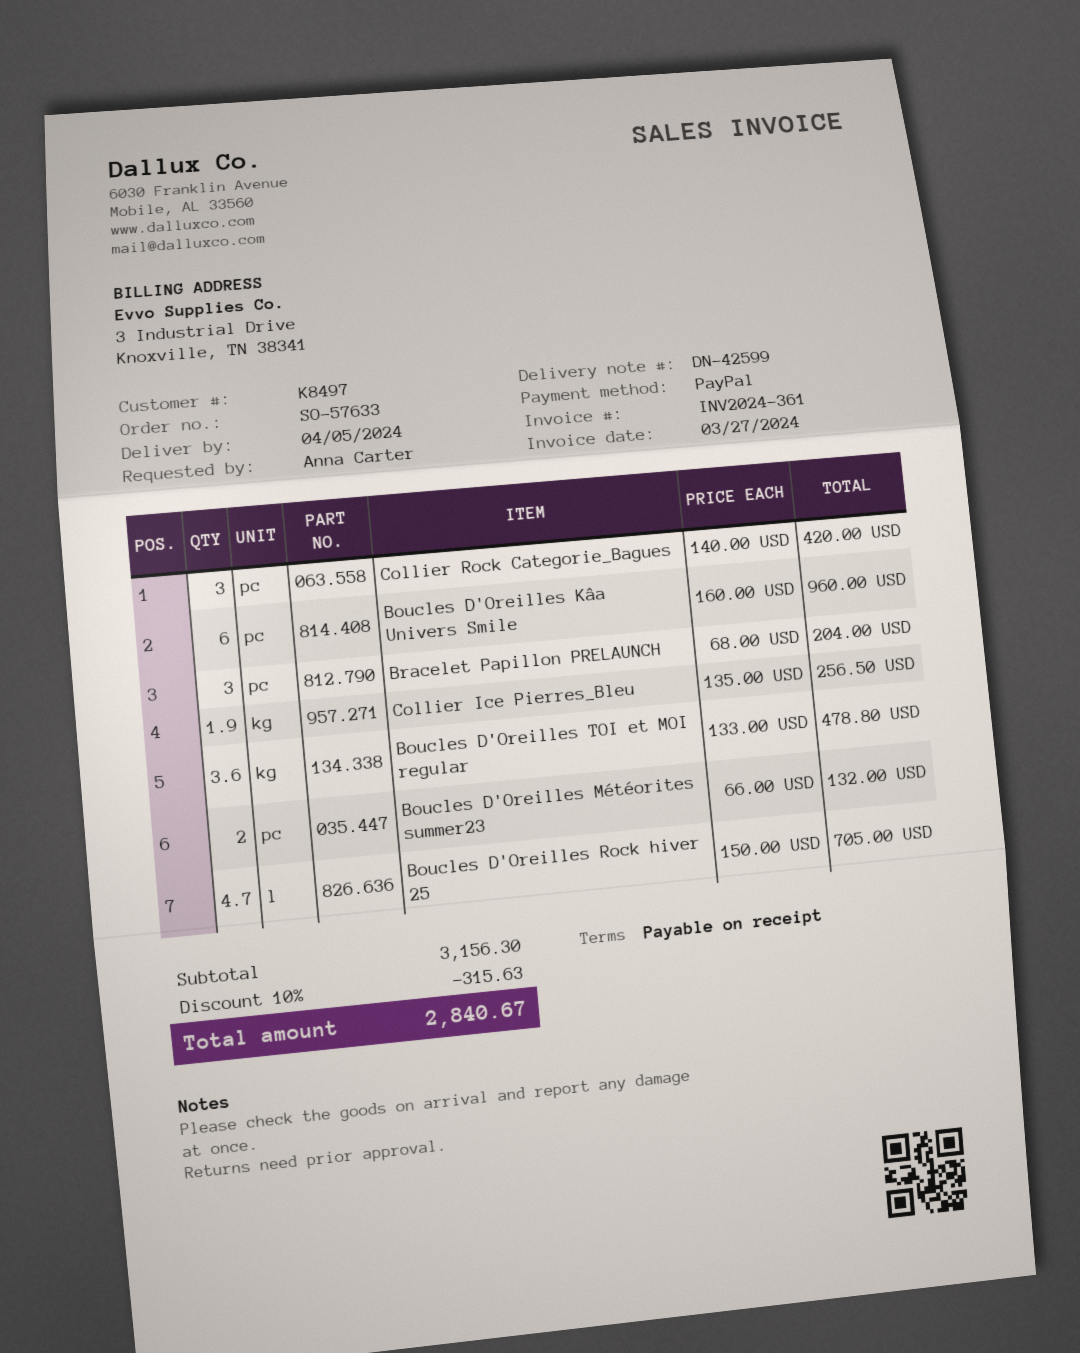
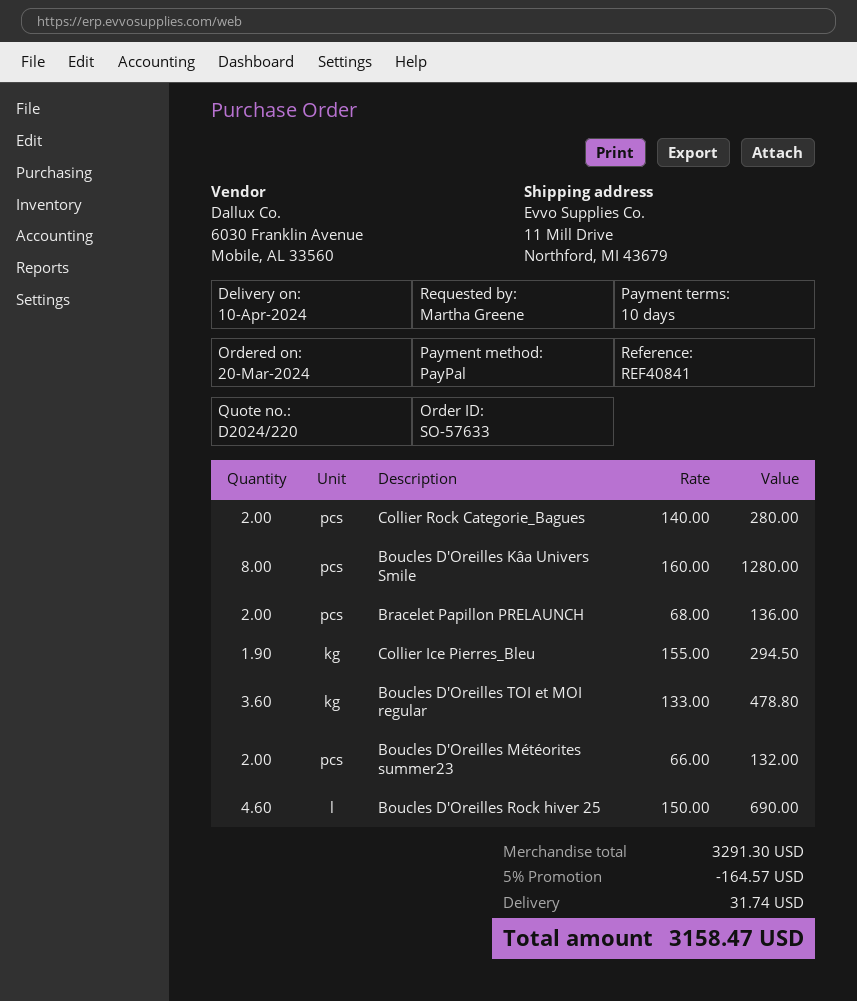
delivery date: 2024-04-05 -> 2024-04-10
payment terms: on receipt -> 10 days
ordered by: Anna Carter -> Martha Greene
Collier Rock Categorie_Bagues: 3 x 140.00 = 420.00 -> 2 x 140.00 = 280.00
Boucles D'Oreilles Kâa Univers Smile: 6 x 160.00 = 960.00 -> 8 x 160.00 = 1280.00
Bracelet Papillon PRELAUNCH: 3 x 68.00 = 204.00 -> 2 x 68.00 = 136.00
Collier Ice Pierres_Bleu: 1.9 x 135.00 = 256.50 -> 1.9 x 155.00 = 294.50
Boucles D'Oreilles Rock hiver 25: 4.7 x 150.00 = 705.00 -> 4.6 x 150.00 = 690.00
subtotal: 3156.30 -> 3291.30
discount: 10% = 315.63 -> 5% = 164.57
shipping: none -> 31.74
total: 2840.67 -> 3158.47

